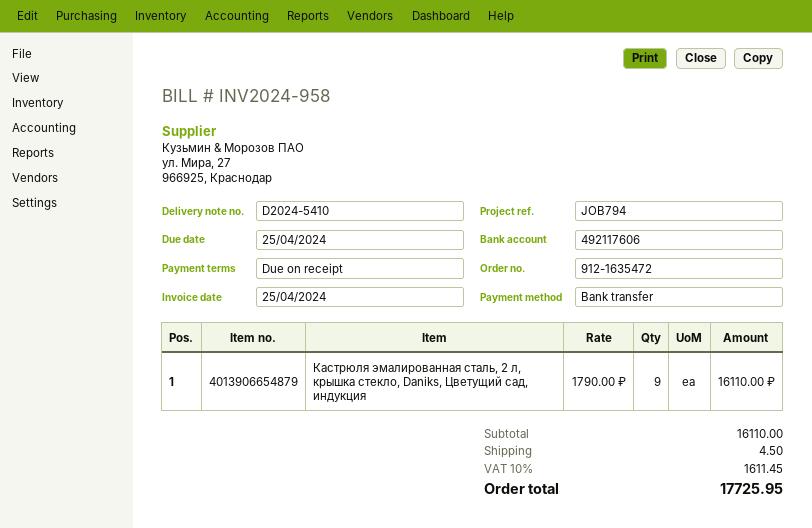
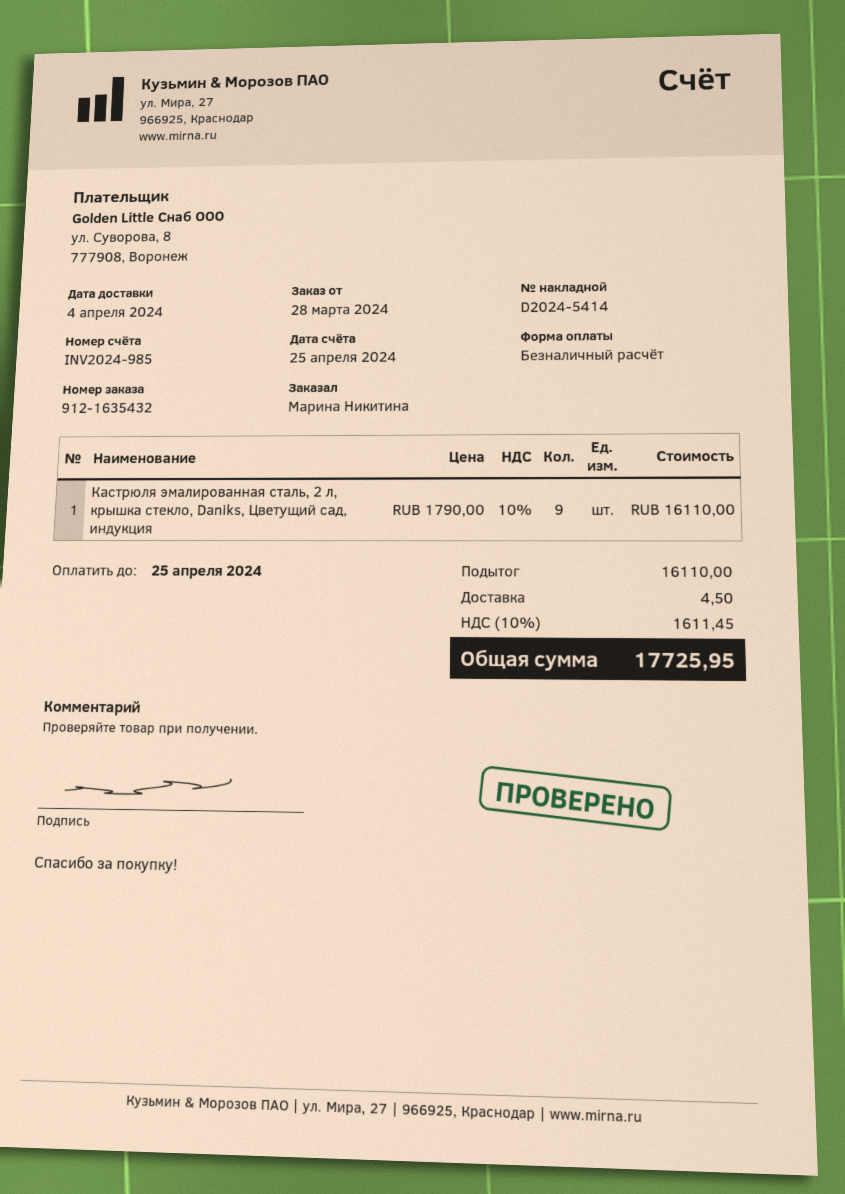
order number: 912-1635472 -> 912-1635432
delivery note number: D2024-5410 -> D2024-5414
invoice number: INV2024-958 -> INV2024-985

